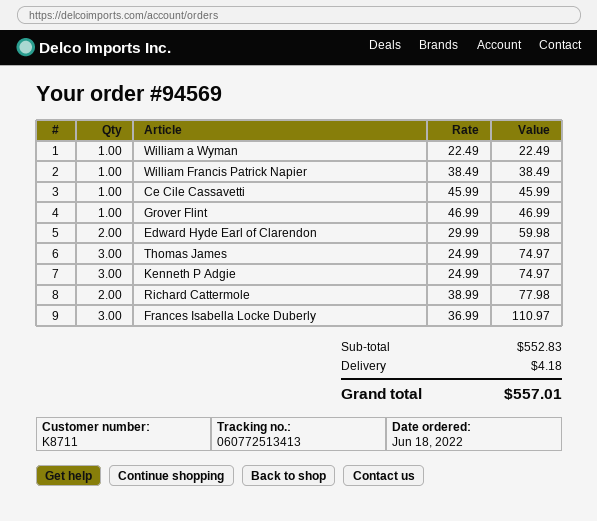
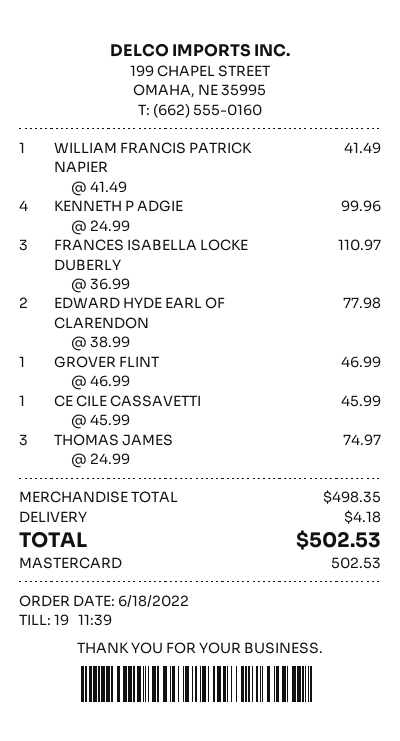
William a Wyman: 1 x 22.49 = 22.49 -> none
William Francis Patrick Napier: 1 x 38.49 = 38.49 -> 1 x 41.49 = 41.49
Edward Hyde Earl of Clarendon: 2 x 29.99 = 59.98 -> 2 x 38.99 = 77.98
Kenneth P Adgie: 3 x 24.99 = 74.97 -> 4 x 24.99 = 99.96
Richard Cattermole: 2 x 38.99 = 77.98 -> none
subtotal: 552.83 -> 498.35
total: 557.01 -> 502.53

